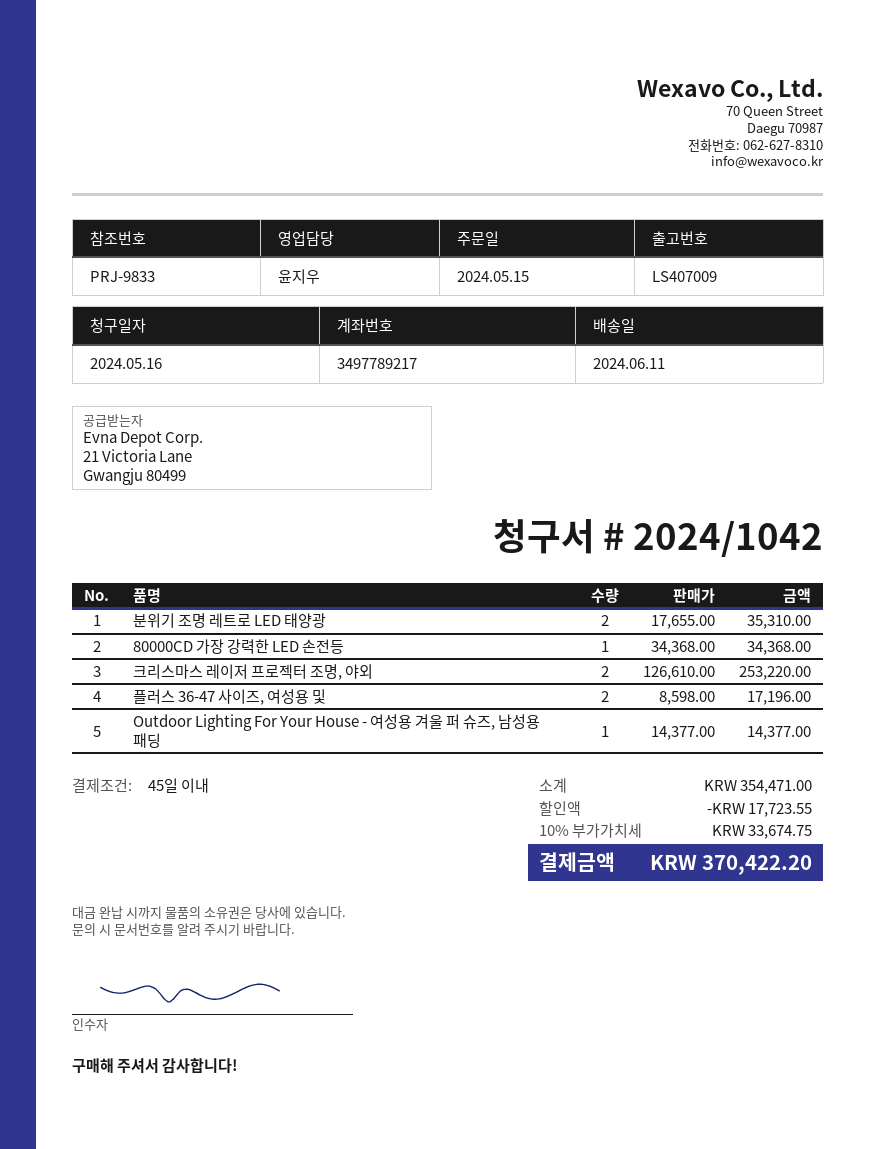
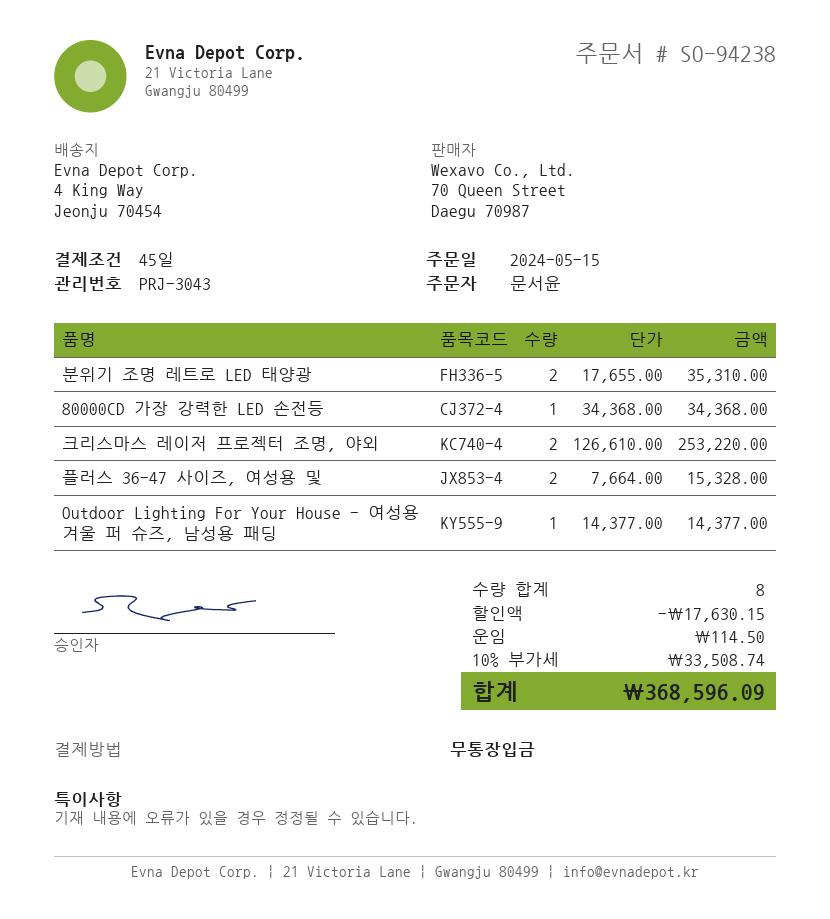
reference: PRJ-9833 -> PRJ-3043
플러스 36-47 사이즈, 여성용 및: 2 x 8598.00 = 17196.00 -> 2 x 7664.00 = 15328.00
discount: 17723.55 -> 17630.15
shipping: none -> 114.50
tax: 10% = 33674.75 -> 10% = 33508.74
total: 370422.20 -> 368596.09

